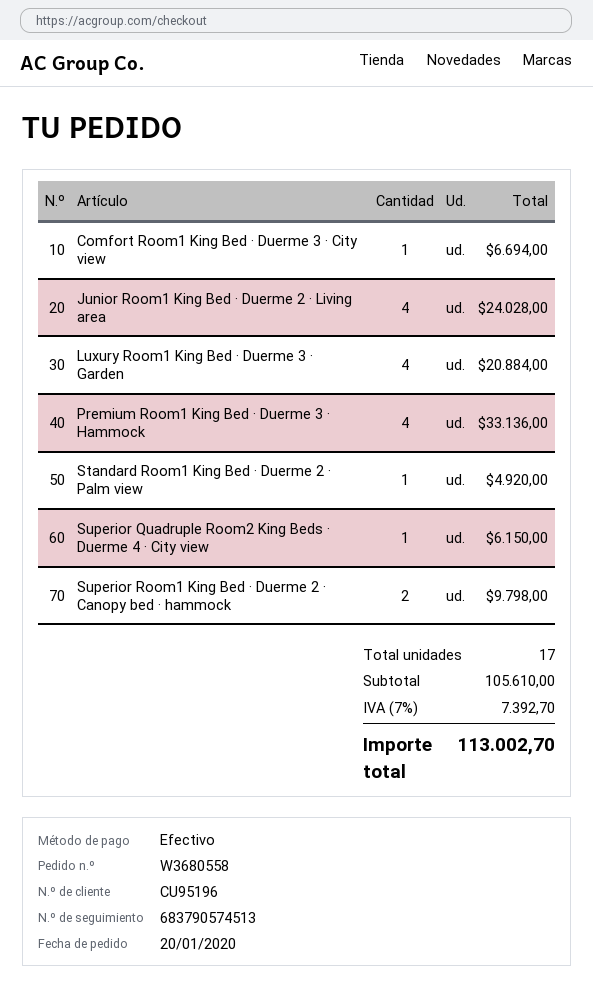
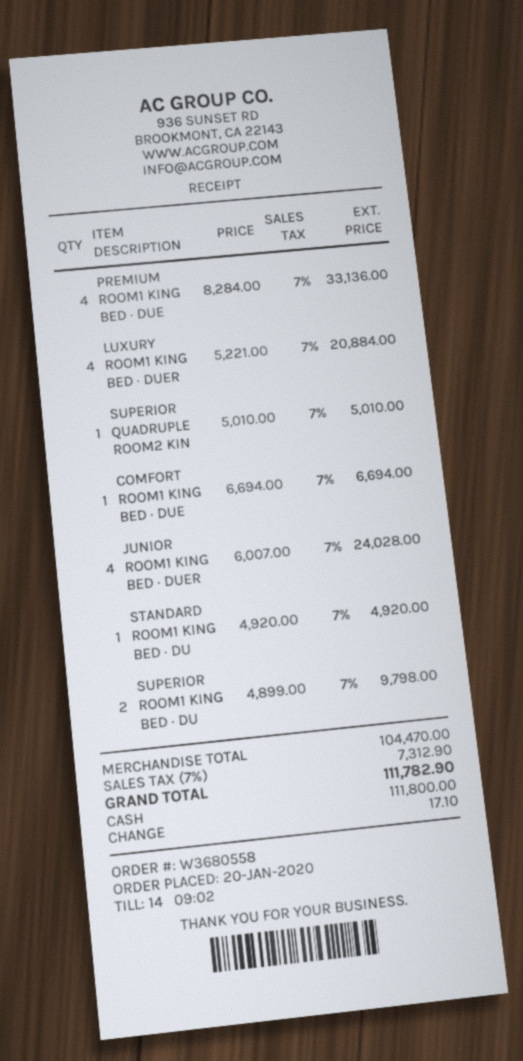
Superior Quadruple Room2 King Beds · Duerme 4 · City view: 1 for 6150.00 -> 1 for 5010.00
subtotal: 105610.00 -> 104470.00
tax: 7% = 7392.70 -> 7% = 7312.90
total: 113002.70 -> 111782.90

